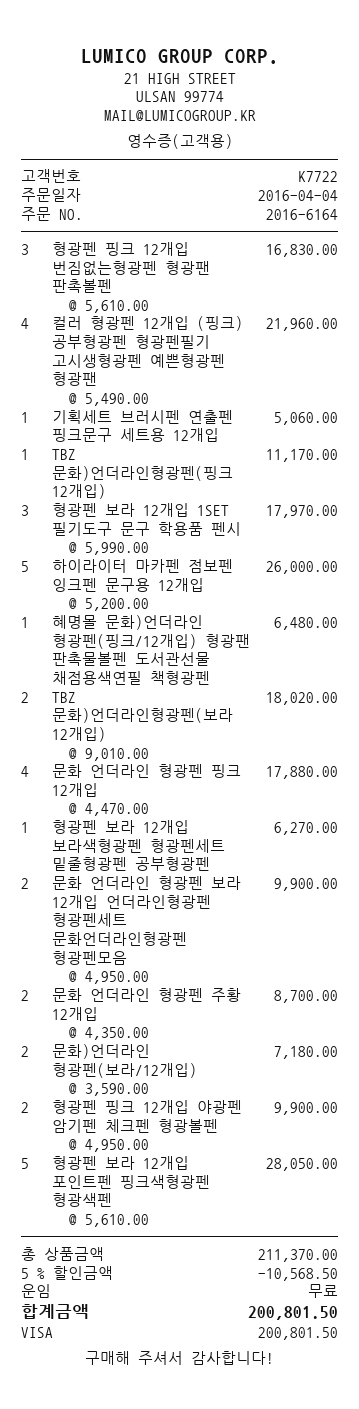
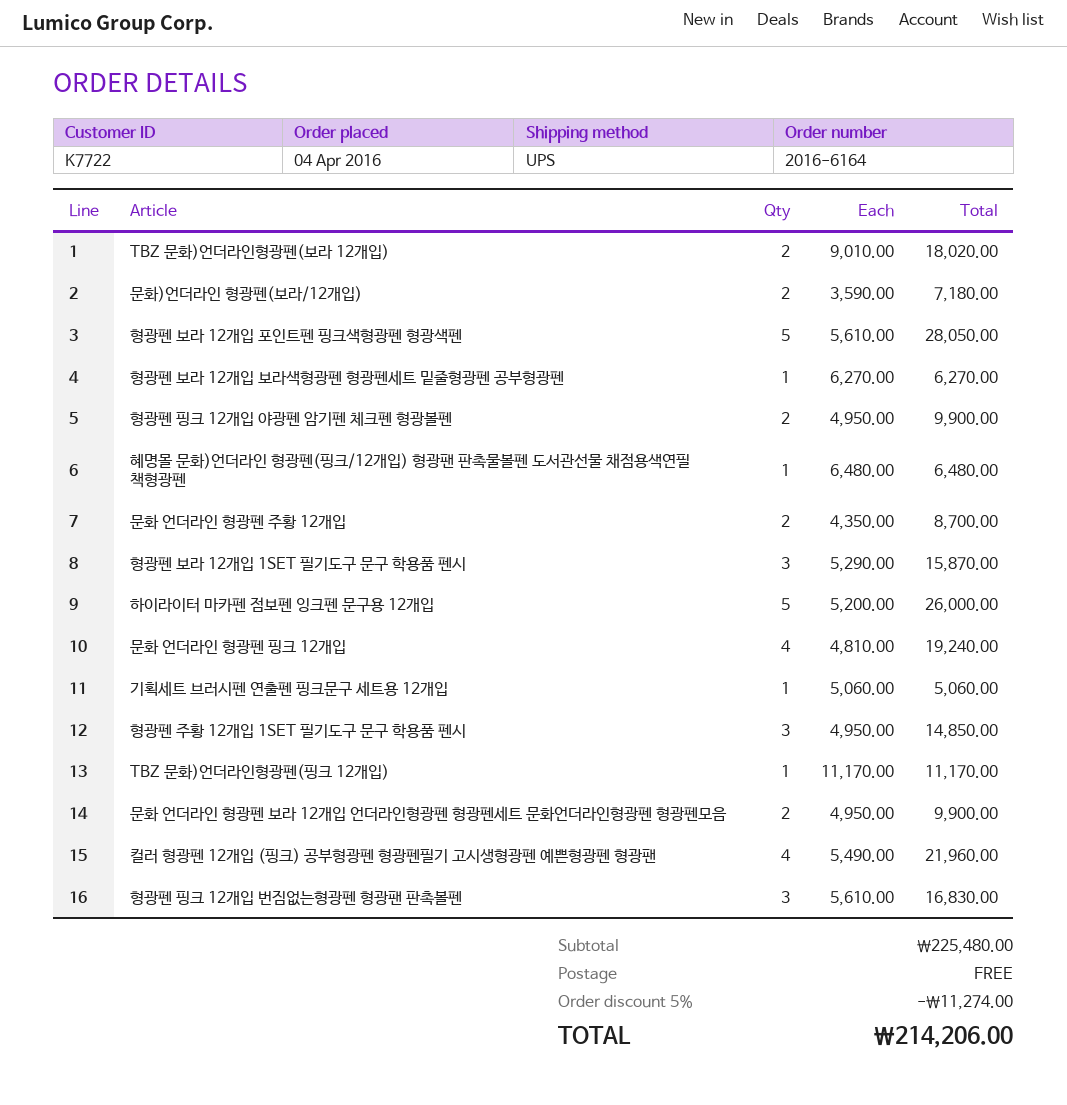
형광펜 보라 12개입 1SET 필기도구 문구 학용품 펜시: 3 x 5990.00 = 17970.00 -> 3 x 5290.00 = 15870.00
문화 언더라인 형광펜 핑크 12개입: 4 x 4470.00 = 17880.00 -> 4 x 4810.00 = 19240.00
형광펜 주황 12개입 1SET 필기도구 문구 학용품 펜시: none -> 3 x 4950.00 = 14850.00
subtotal: 211370.00 -> 225480.00
discount: 5% = 10568.50 -> 5% = 11274.00
total: 200801.50 -> 214206.00

